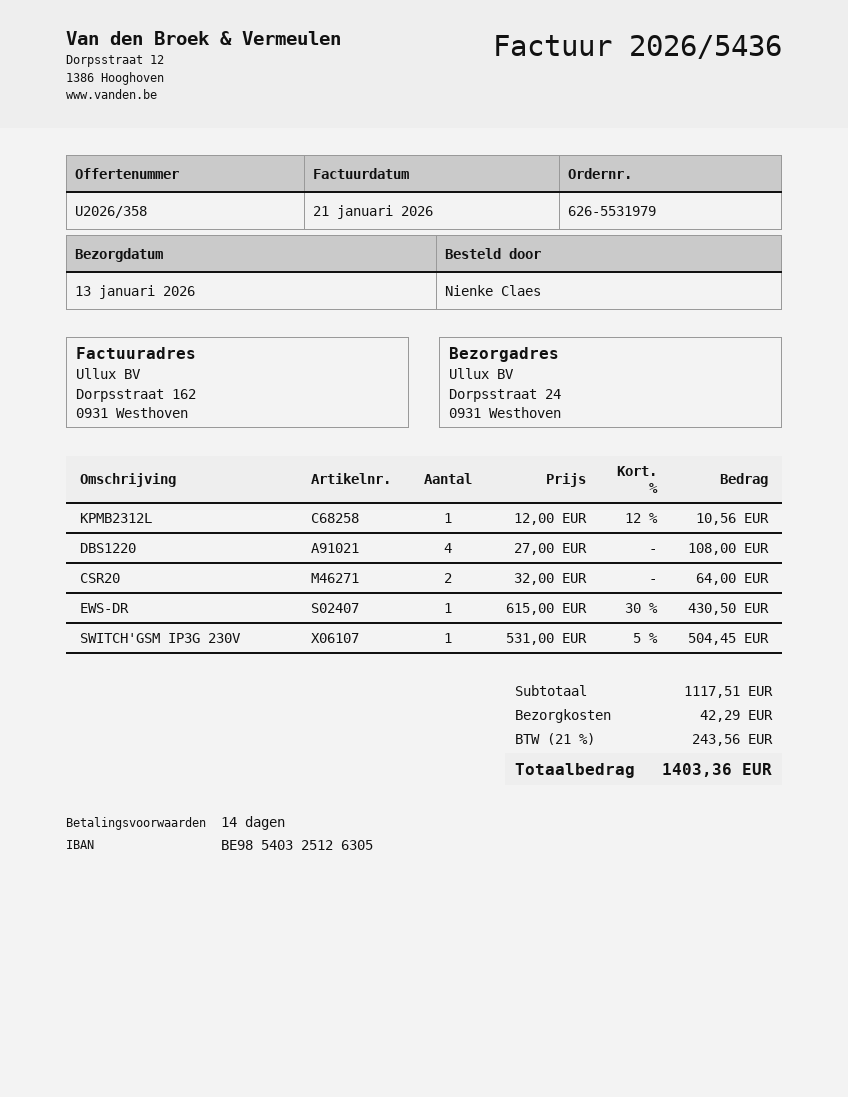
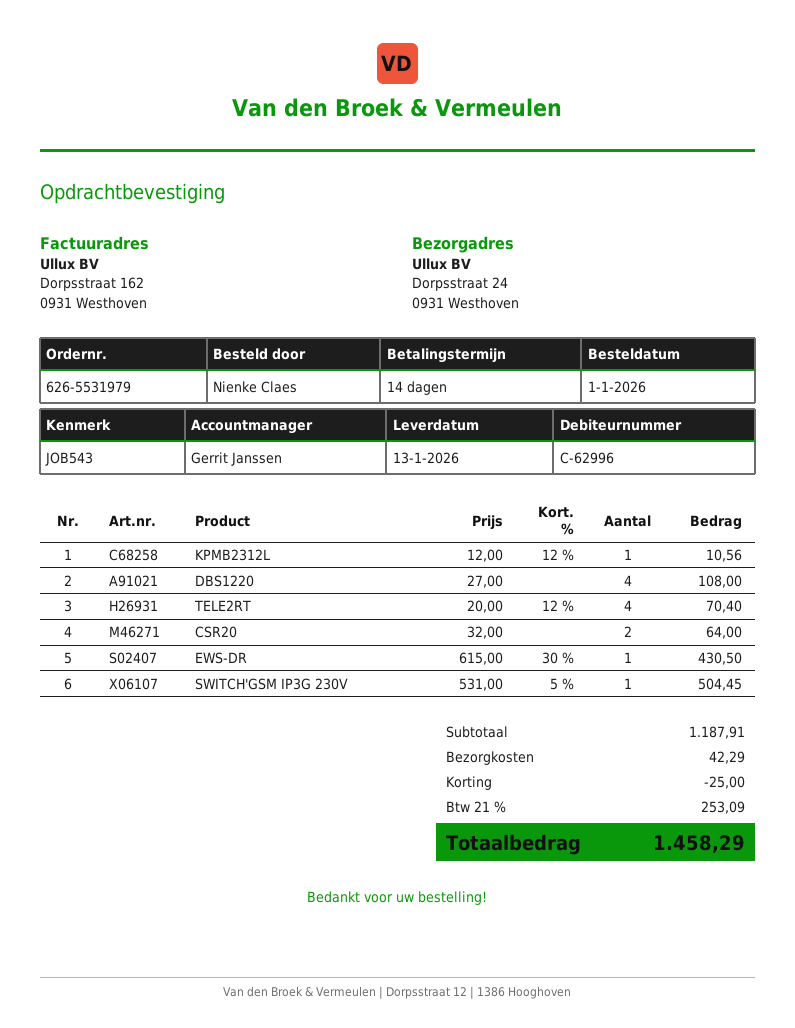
TELE2RT: none -> 4 x 20.00 - 12% = 70.40
subtotal: 1117.51 -> 1187.91
discount: none -> 25.00
tax: 21% = 243.56 -> 21% = 253.09
total: 1403.36 -> 1458.29

